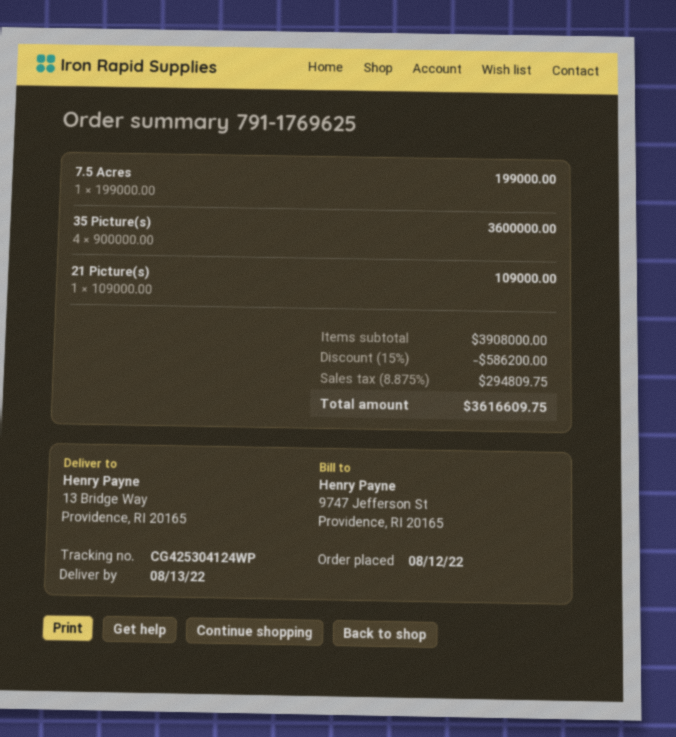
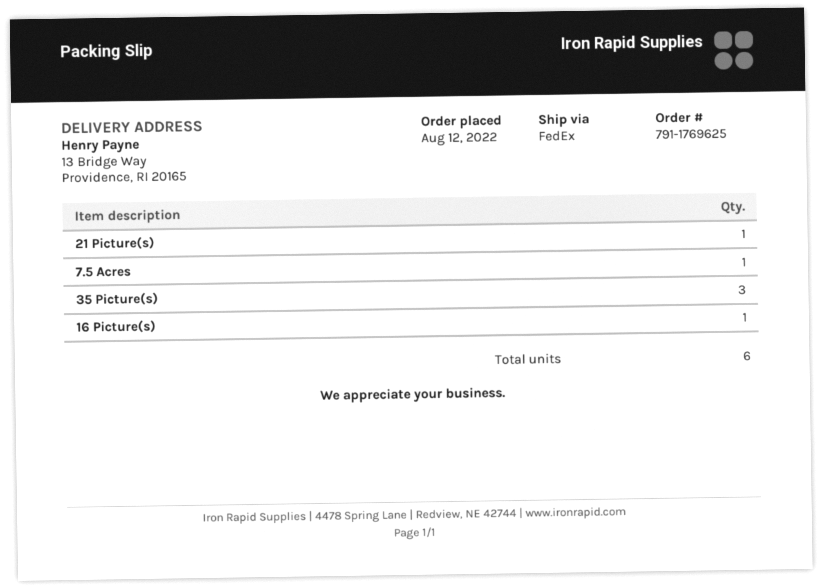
35 Picture(s): 4 -> 3
16 Picture(s): none -> 1

